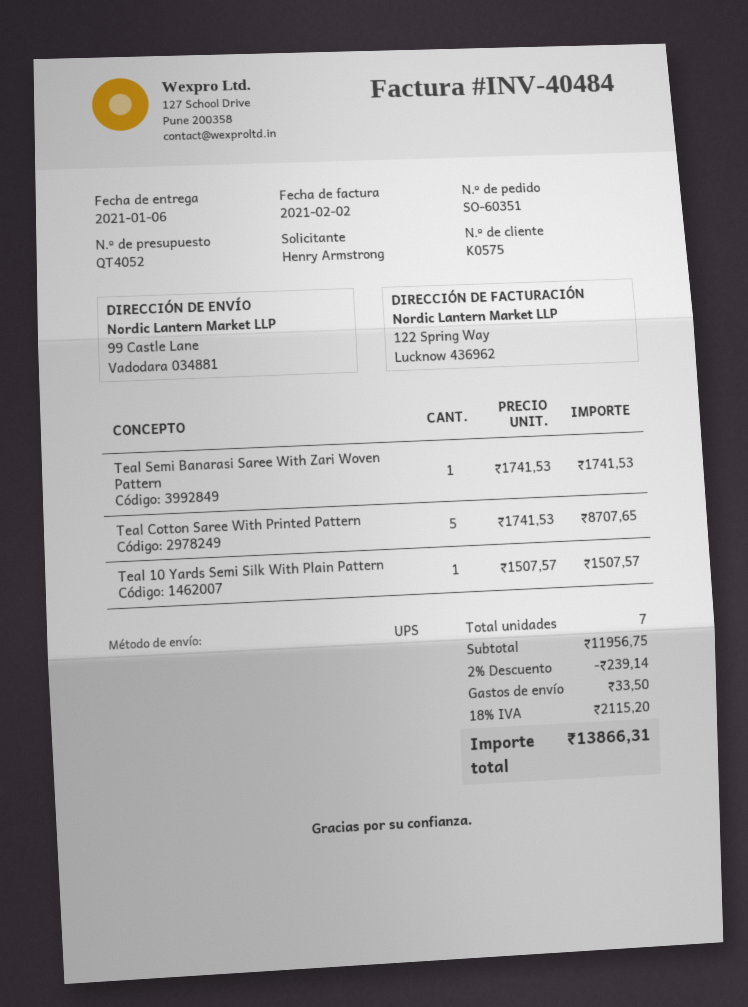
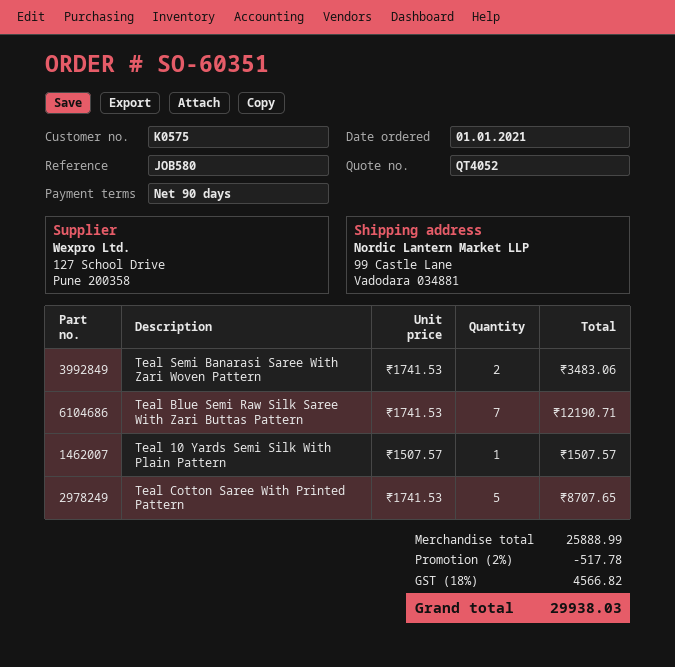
Teal Semi Banarasi Saree With Zari Woven Pattern: 1 x 1741.53 = 1741.53 -> 2 x 1741.53 = 3483.06
Teal Blue Semi Raw Silk Saree With Zari Buttas Pattern: none -> 7 x 1741.53 = 12190.71
subtotal: 11956.75 -> 25888.99
discount: 2% = 239.14 -> 2% = 517.78
shipping: 33.50 -> none
tax: 18% = 2115.20 -> 18% = 4566.82
total: 13866.31 -> 29938.03

